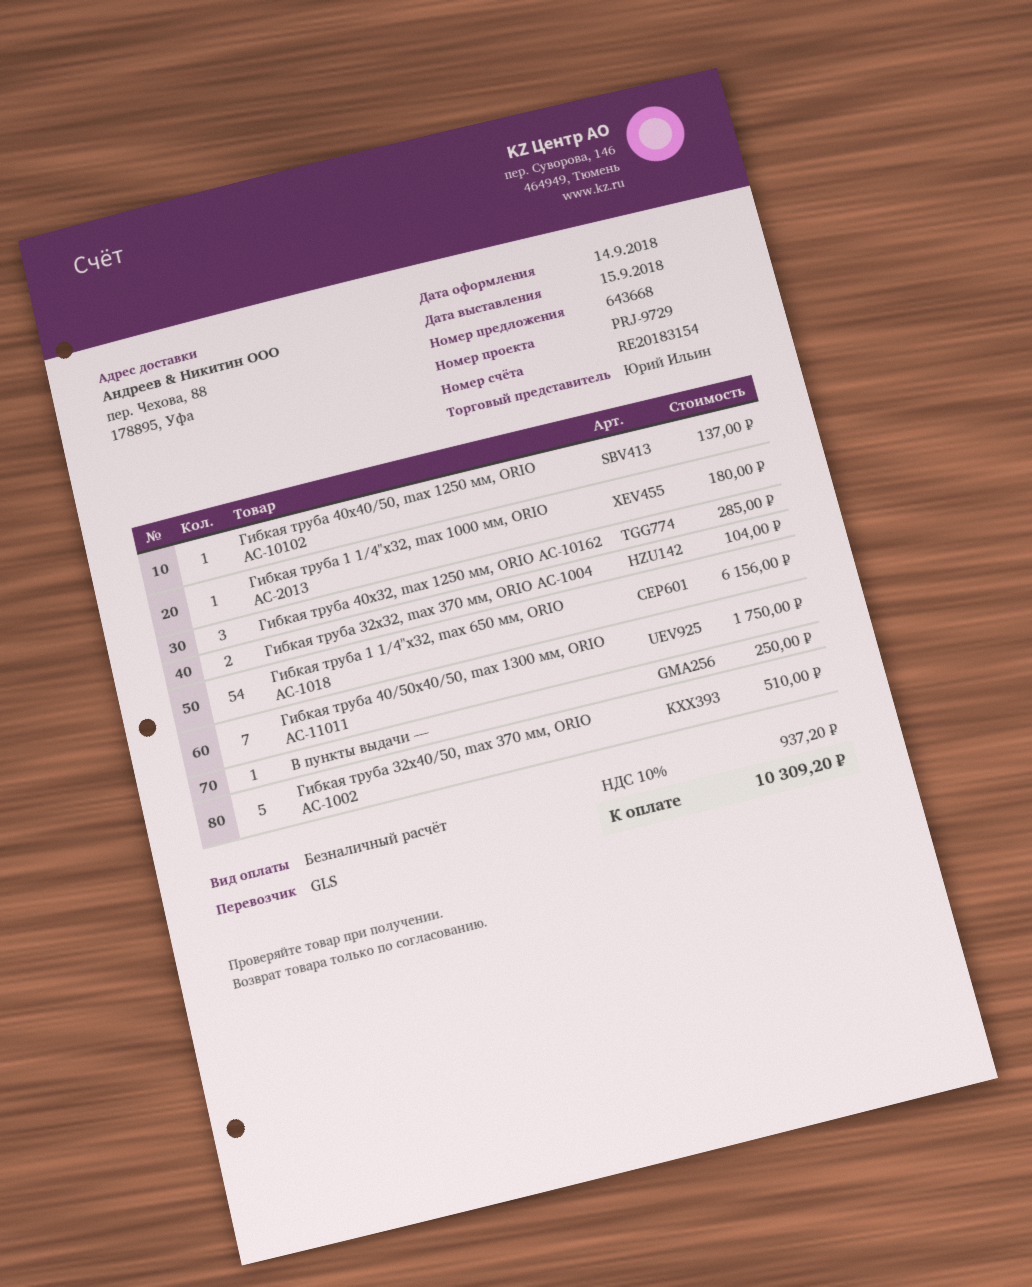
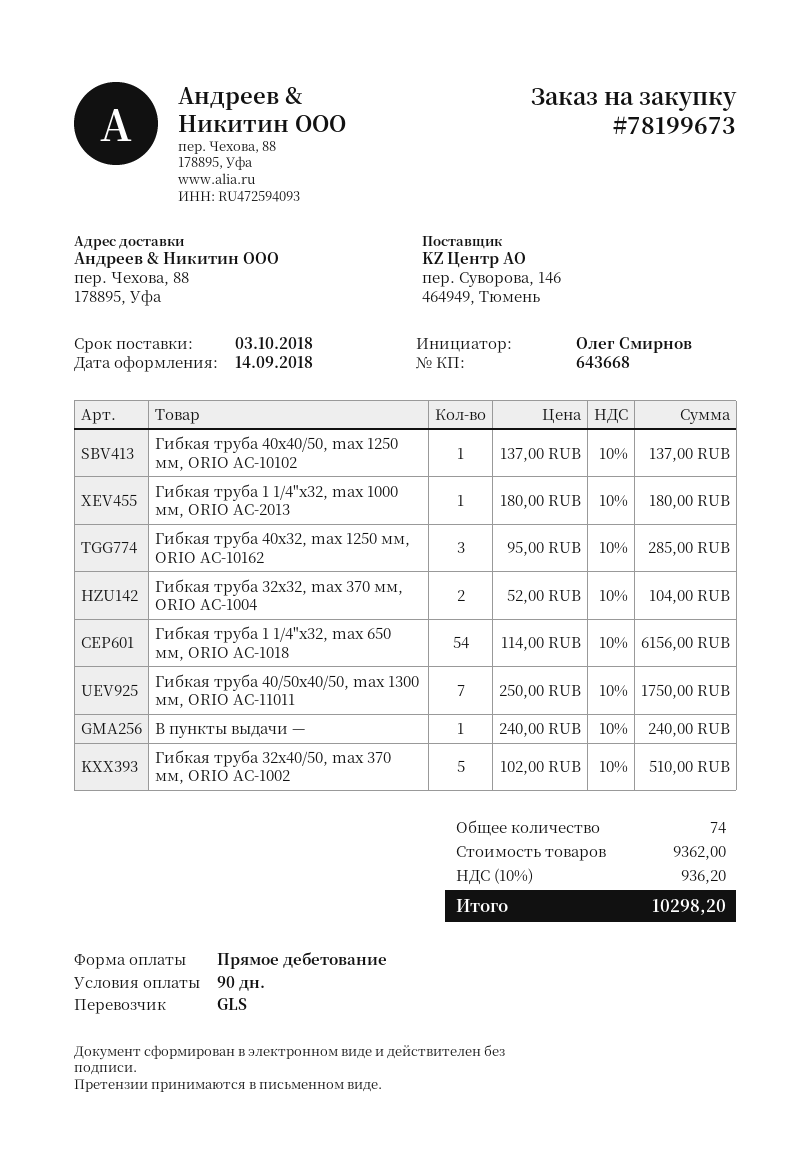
payment method: bank transfer -> direct debit
В пункты выдачи —: 1 for 250.00 -> 1 for 240.00
tax: 10% = 937.20 -> 10% = 936.20
total: 10309.20 -> 10298.20

